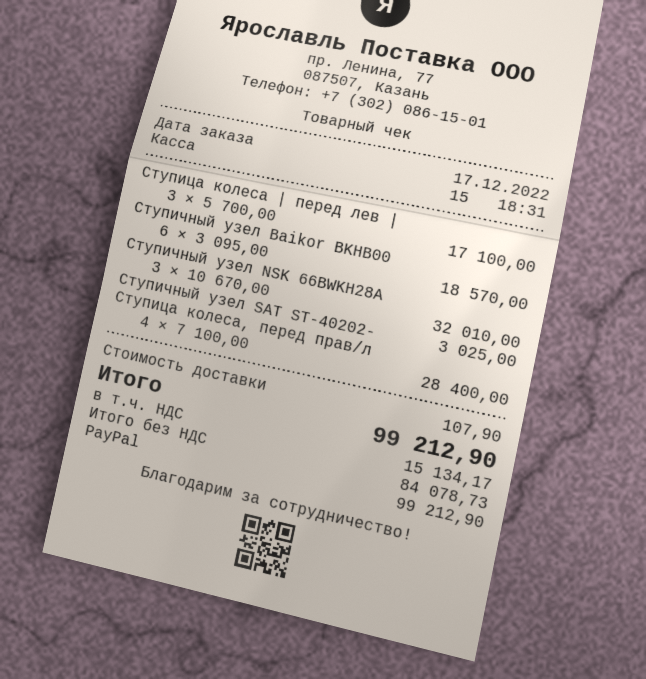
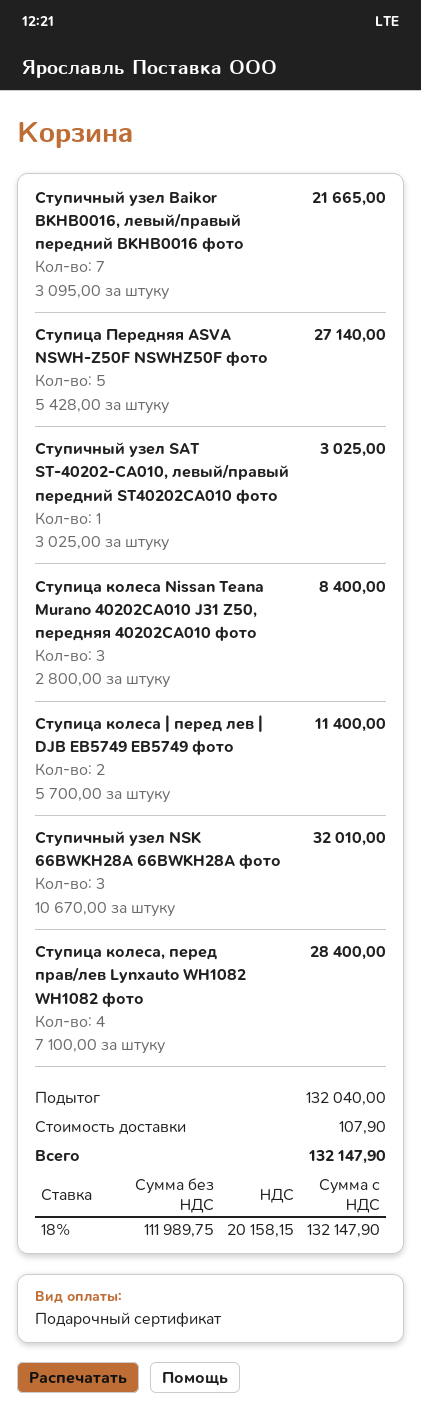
payment method: PayPal -> gift card
Ступица колеса | перед лев |: 3 x 5700.00 = 17100.00 -> 2 x 5700.00 = 11400.00
Ступичный узел Baikor BKHB00: 6 x 3095.00 = 18570.00 -> 7 x 3095.00 = 21665.00
Ступица Передняя ASVA NSWH-Z50F NSWHZ50F фото: none -> 5 x 5428.00 = 27140.00
Ступица колеса Nissan Teana Murano 40202CA010 J31 Z50, передняя 40202CA010 фото: none -> 3 x 2800.00 = 8400.00
net: 84078.73 -> 111989.75
tax: 15134.17 -> 20158.15
total: 99212.90 -> 132147.90

